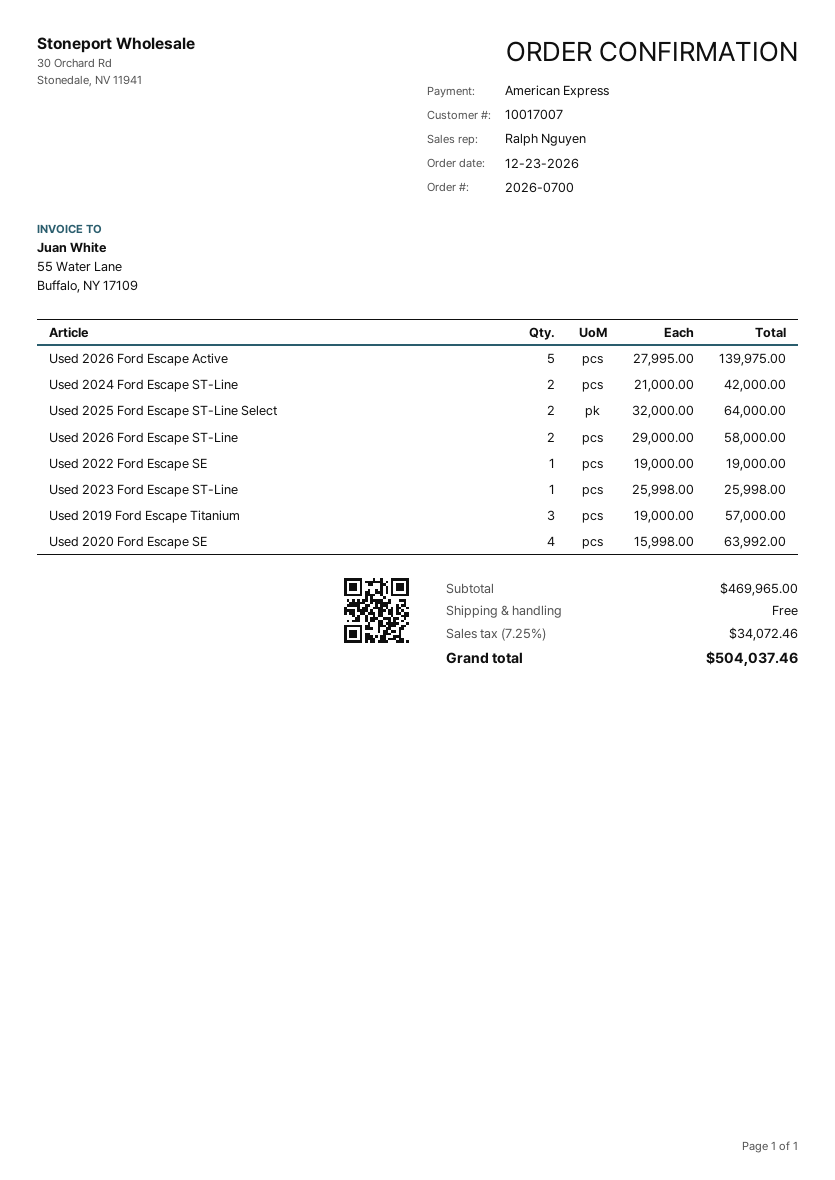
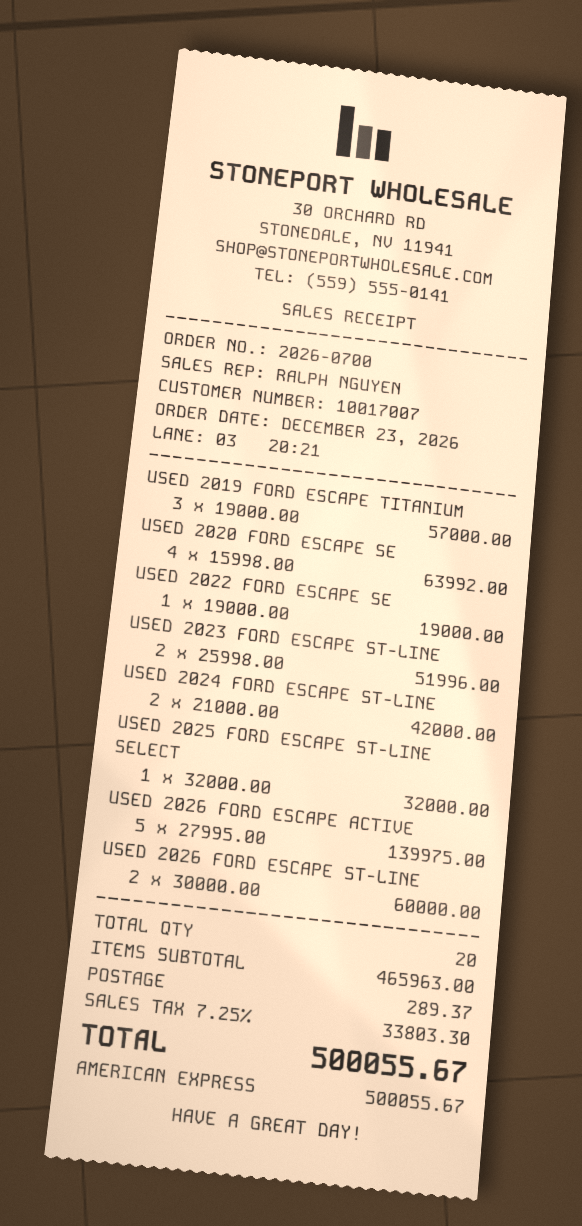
Used 2025 Ford Escape ST-Line Select: 2 x 32000.00 = 64000.00 -> 1 x 32000.00 = 32000.00
Used 2026 Ford Escape ST-Line: 2 x 29000.00 = 58000.00 -> 2 x 30000.00 = 60000.00
Used 2023 Ford Escape ST-Line: 1 x 25998.00 = 25998.00 -> 2 x 25998.00 = 51996.00
subtotal: 469965.00 -> 465963.00
shipping: 0.00 -> 289.37
tax: 7.25% = 34072.46 -> 7.25% = 33803.30
total: 504037.46 -> 500055.67

